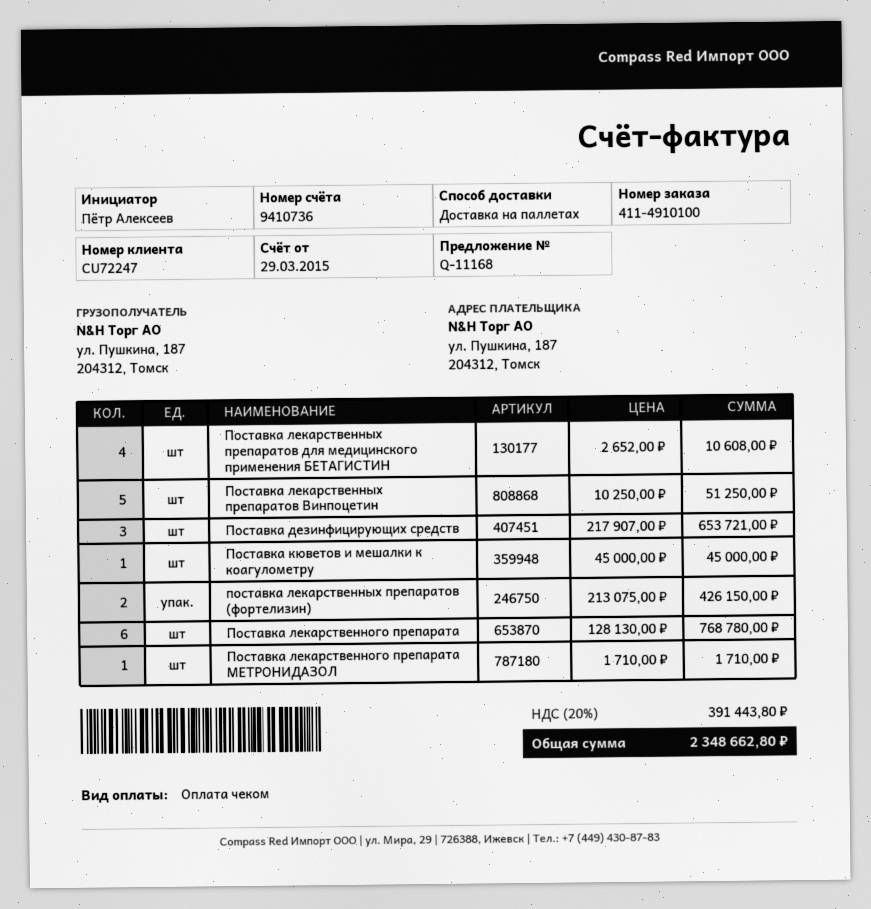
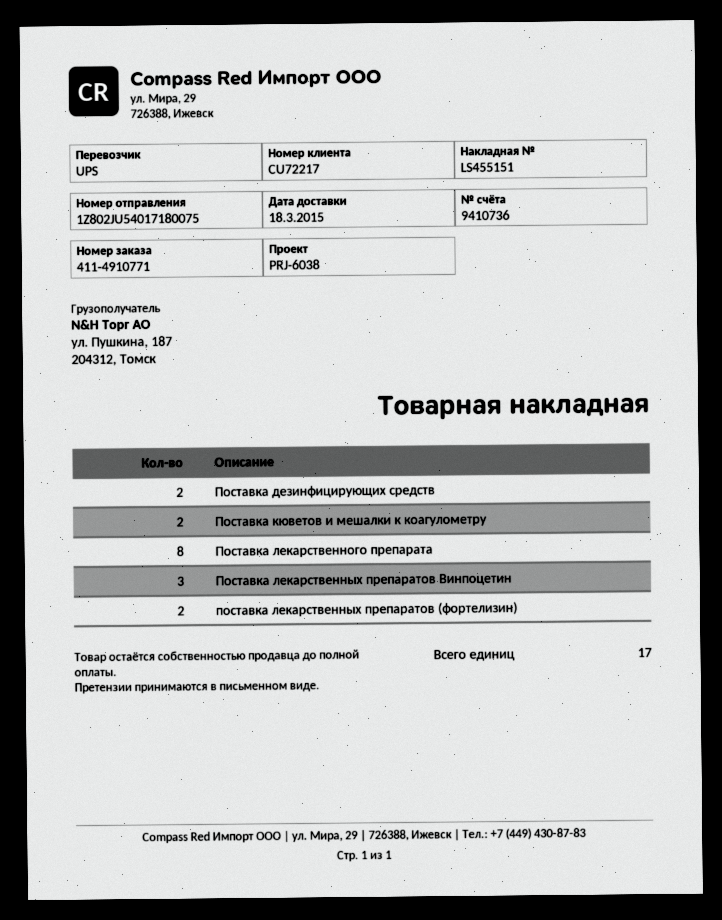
order number: 411-4910100 -> 411-4910771
customer number: CU72247 -> CU72217
shipping method: pallet freight -> UPS
Поставка лекарственных препаратов для медицинского применения БЕТАГИСТИН: 4 -> none
Поставка лекарственных препаратов Винпоцетин: 5 -> 3
Поставка дезинфицирующих средств: 3 -> 2
Поставка кюветов и мешалки к коагулометру: 1 -> 2
Поставка лекарственного препарата: 6 -> 8
Поставка лекарственного препарата МЕТРОНИДАЗОЛ: 1 -> none

